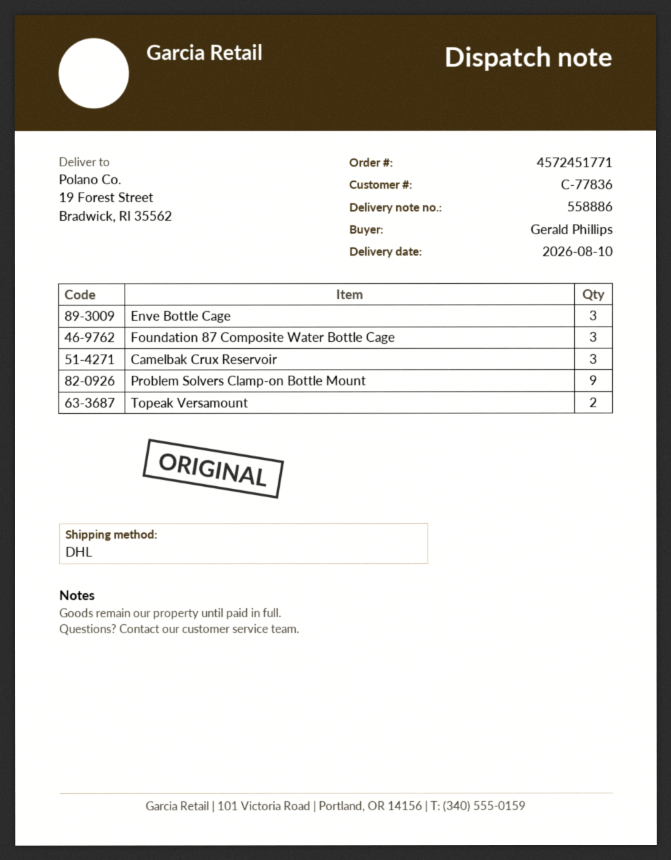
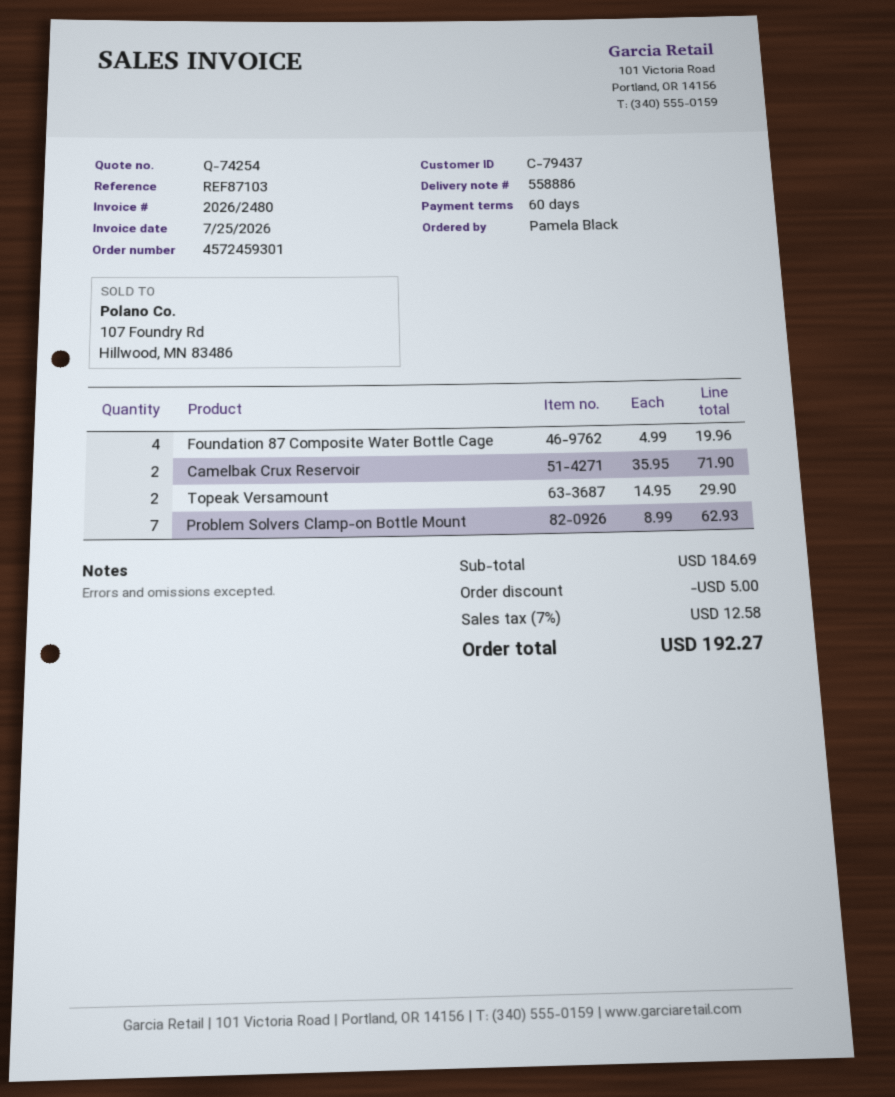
order number: 4572451771 -> 4572459301
customer number: C-77836 -> C-79437
ordered by: Gerald Phillips -> Pamela Black
Enve Bottle Cage: 3 -> none
Foundation 87 Composite Water Bottle Cage: 3 -> 4
Camelbak Crux Reservoir: 3 -> 2
Problem Solvers Clamp-on Bottle Mount: 9 -> 7

